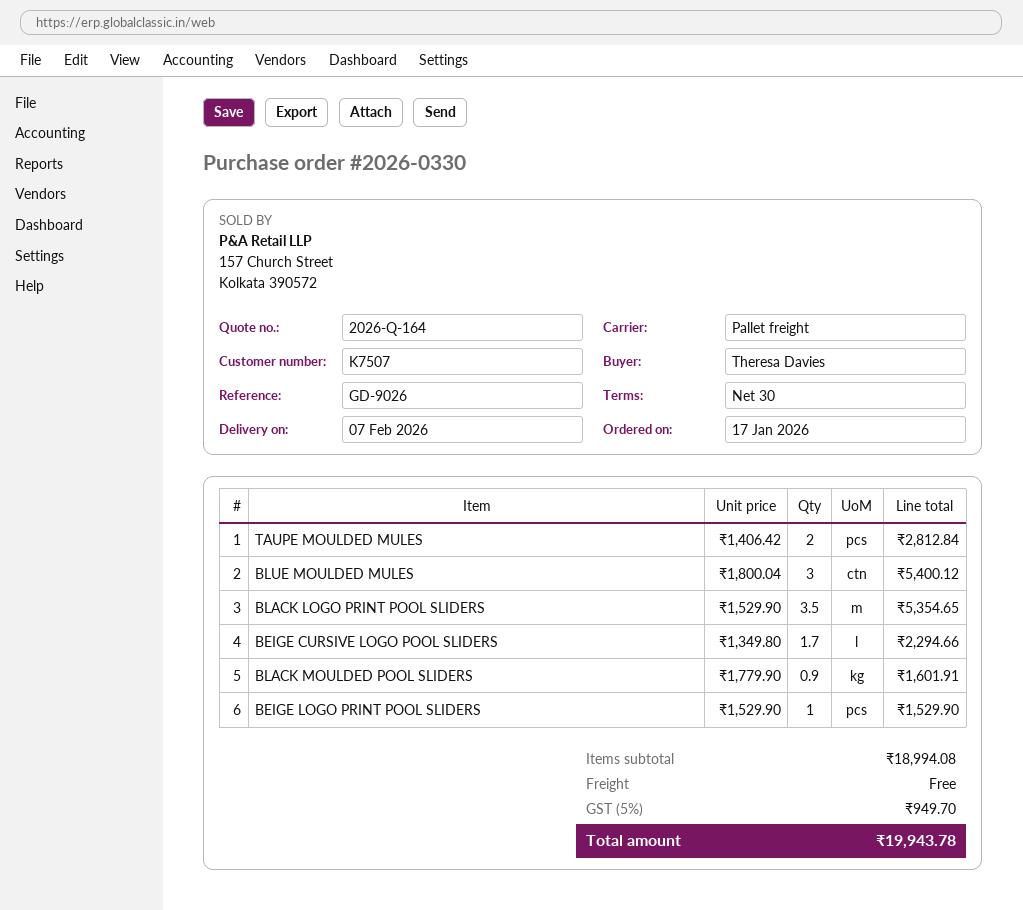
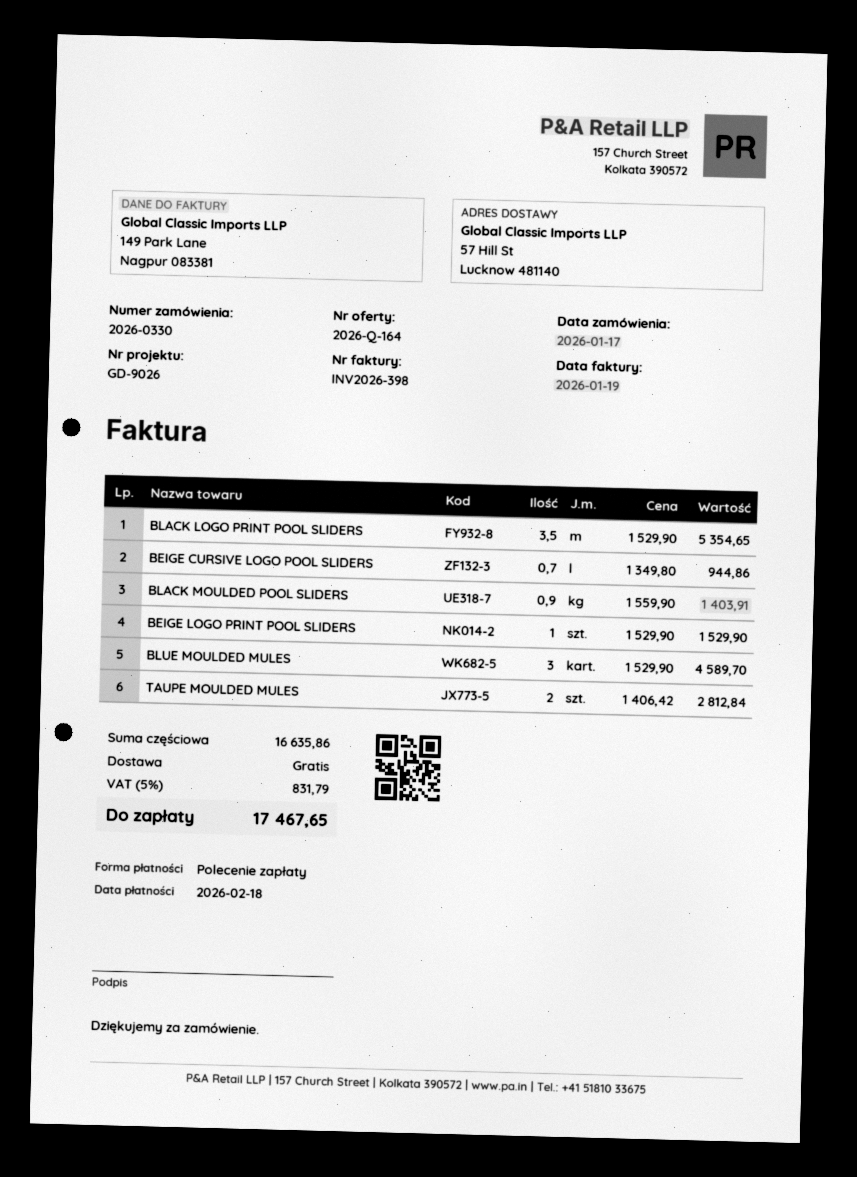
BLUE MOULDED MULES: 3 x 1800.04 = 5400.12 -> 3 x 1529.90 = 4589.70
BEIGE CURSIVE LOGO POOL SLIDERS: 1.7 x 1349.80 = 2294.66 -> 0.7 x 1349.80 = 944.86
BLACK MOULDED POOL SLIDERS: 0.9 x 1779.90 = 1601.91 -> 0.9 x 1559.90 = 1403.91
subtotal: 18994.08 -> 16635.86
tax: 5% = 949.70 -> 5% = 831.79
total: 19943.78 -> 17467.65

